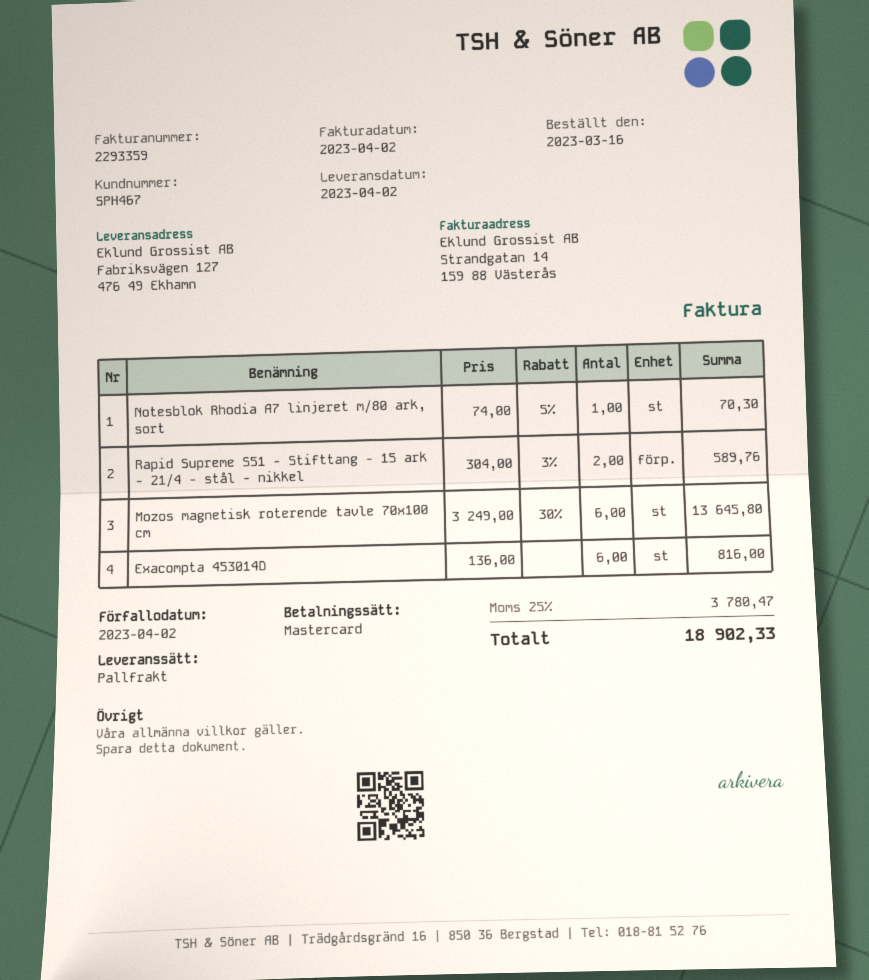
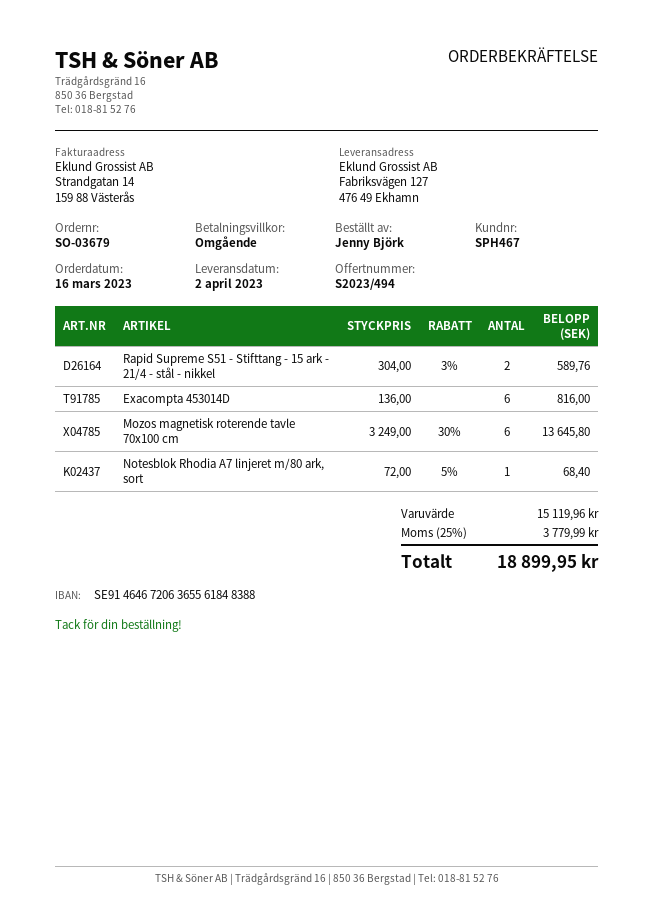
Notesblok Rhodia A7 linjeret m/80 ark, sort: 1 x 74.00 - 5% = 70.30 -> 1 x 72.00 - 5% = 68.40
tax: 25% = 3780.47 -> 25% = 3779.99
total: 18902.33 -> 18899.95

